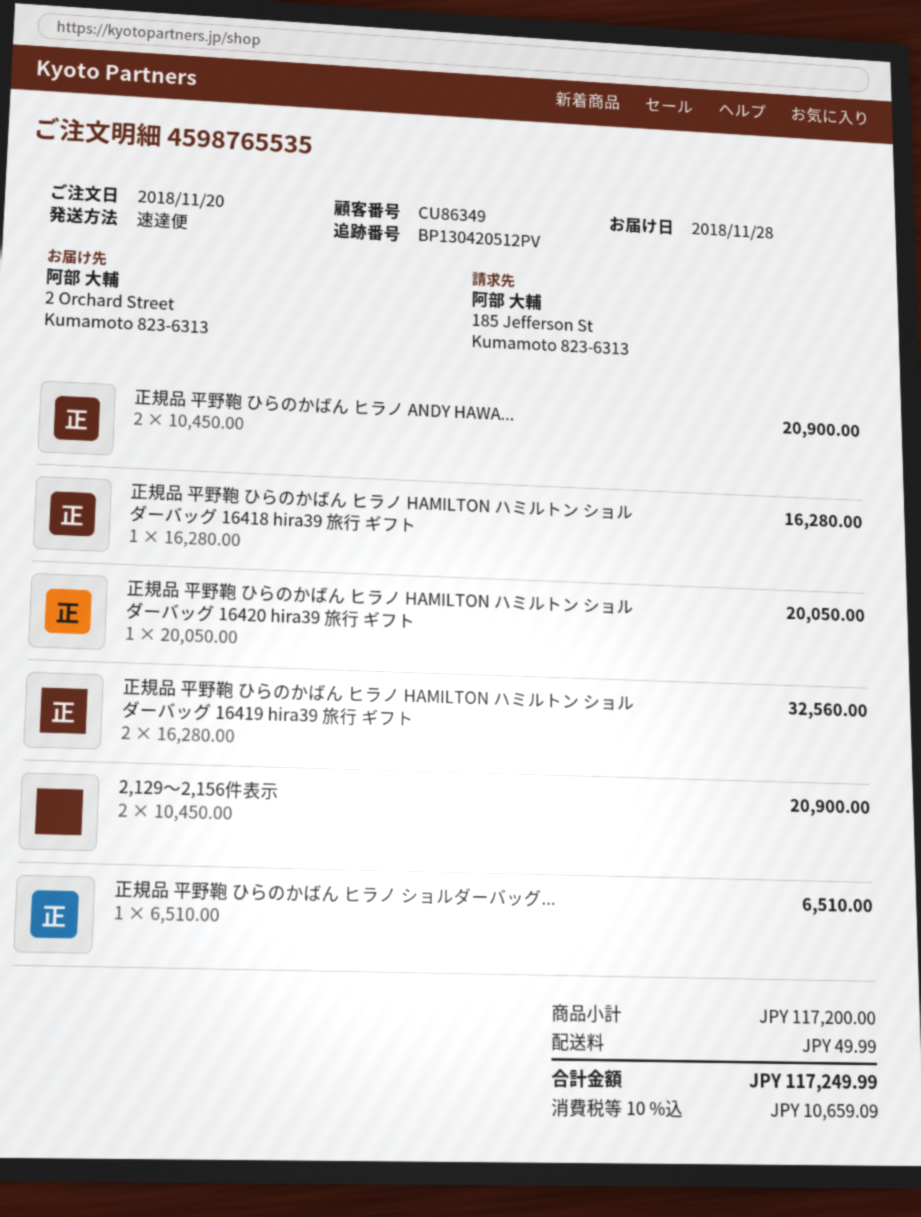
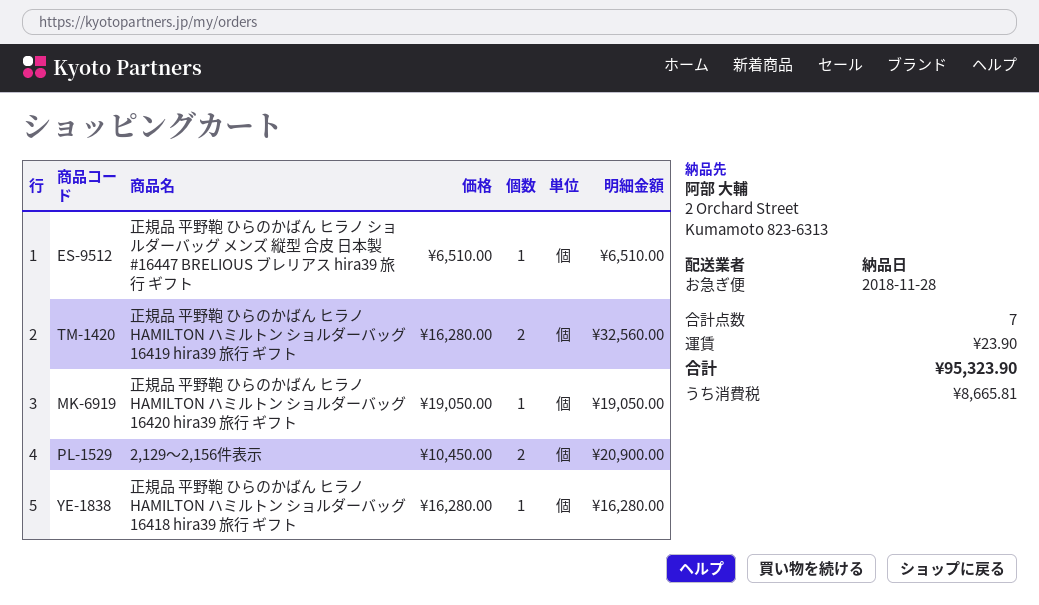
正規品 平野鞄 ひらのかばん ヒラノ ANDY HAWA...: 2 x 10450.00 = 20900.00 -> none
正規品 平野鞄 ひらのかばん ヒラノ HAMILTON ハミルトン ショルダーバッグ 16420 hira39 旅行 ギフト: 1 x 20050.00 = 20050.00 -> 1 x 19050.00 = 19050.00
shipping: 49.99 -> 23.90
tax: 10659.09 -> 8665.81
total: 117249.99 -> 95323.90

